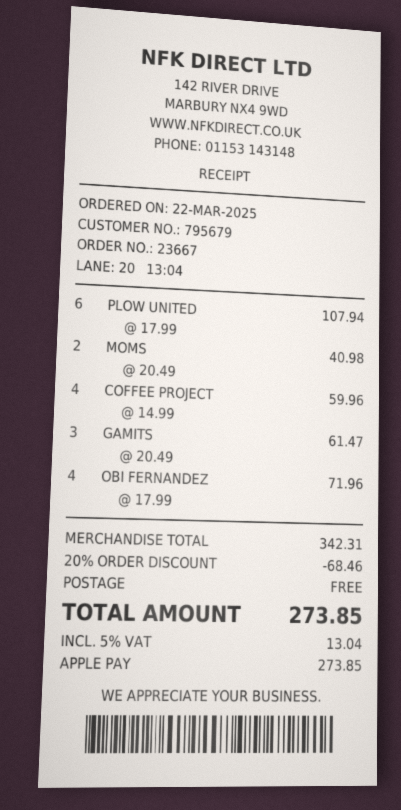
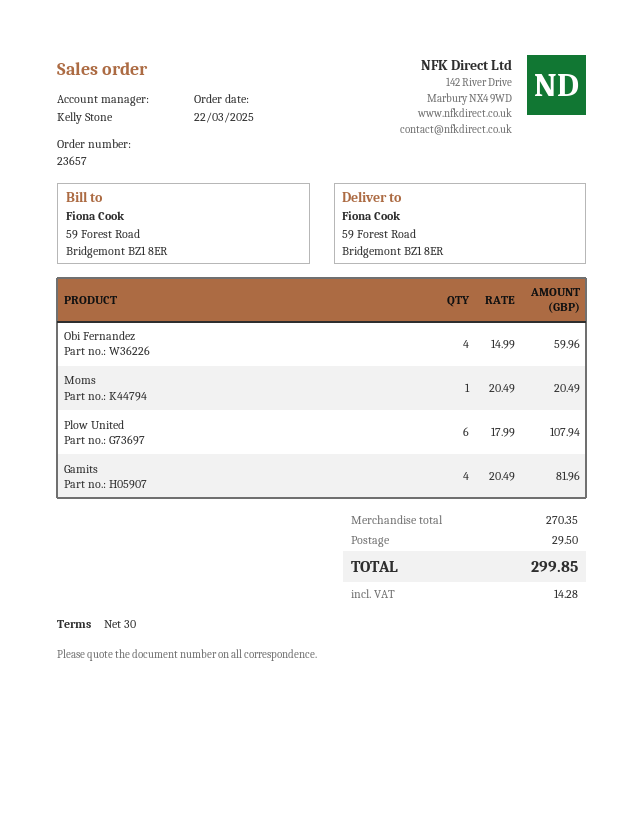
order number: 23667 -> 23657
MOMS: 2 x 20.49 = 40.98 -> 1 x 20.49 = 20.49
COFFEE PROJECT: 4 x 14.99 = 59.96 -> none
GAMITS: 3 x 20.49 = 61.47 -> 4 x 20.49 = 81.96
OBI FERNANDEZ: 4 x 17.99 = 71.96 -> 4 x 14.99 = 59.96
subtotal: 342.31 -> 270.35
discount: 20% = 68.46 -> none
shipping: 0.00 -> 29.50
tax: 13.04 -> 14.28
total: 273.85 -> 299.85

